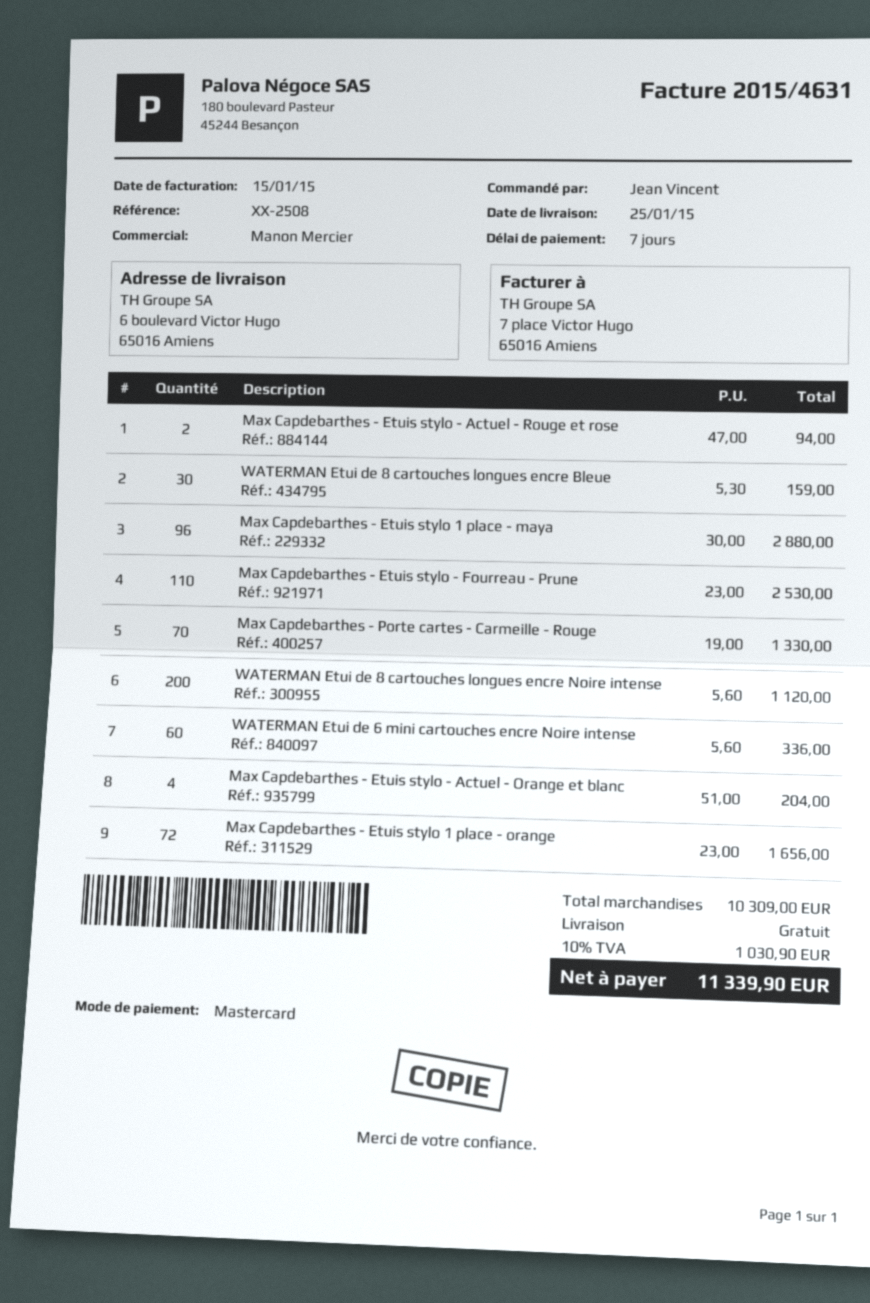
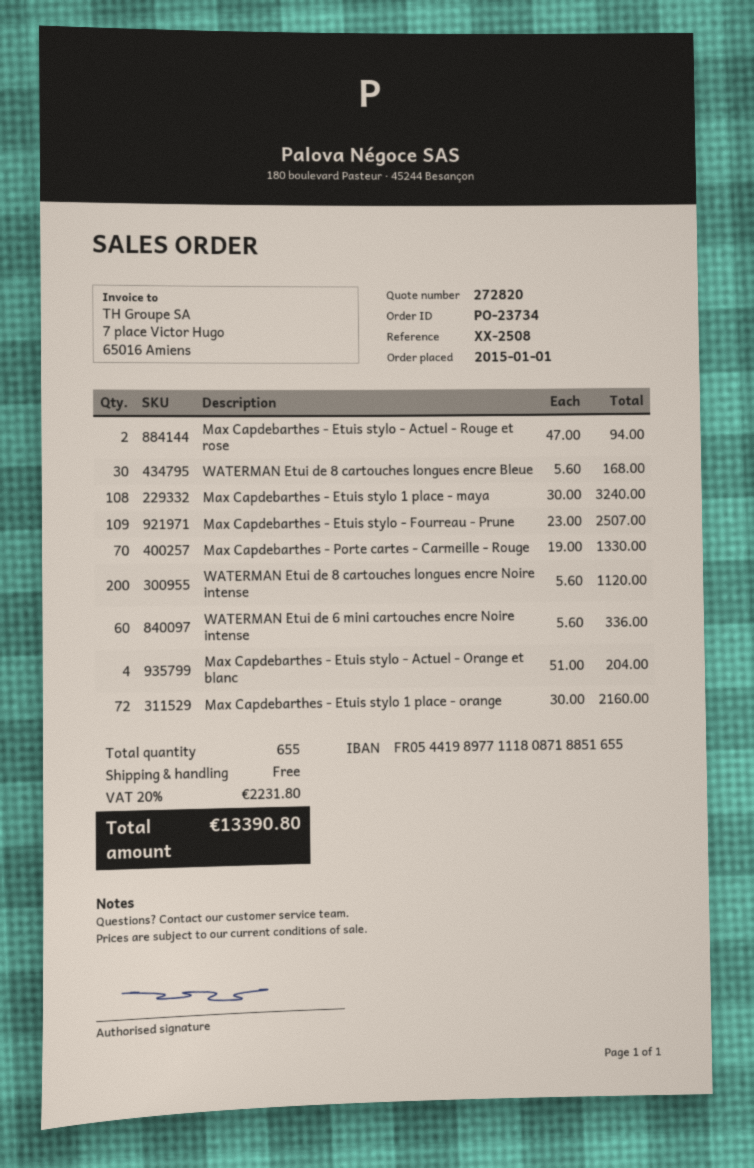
WATERMAN Etui de 8 cartouches longues encre Bleue: 30 x 5.30 = 159.00 -> 30 x 5.60 = 168.00
Max Capdebarthes - Etuis stylo 1 place - maya: 96 x 30.00 = 2880.00 -> 108 x 30.00 = 3240.00
Max Capdebarthes - Etuis stylo - Fourreau - Prune: 110 x 23.00 = 2530.00 -> 109 x 23.00 = 2507.00
Max Capdebarthes - Etuis stylo 1 place - orange: 72 x 23.00 = 1656.00 -> 72 x 30.00 = 2160.00
tax: 10% = 1030.90 -> 20% = 2231.80
total: 11339.90 -> 13390.80

